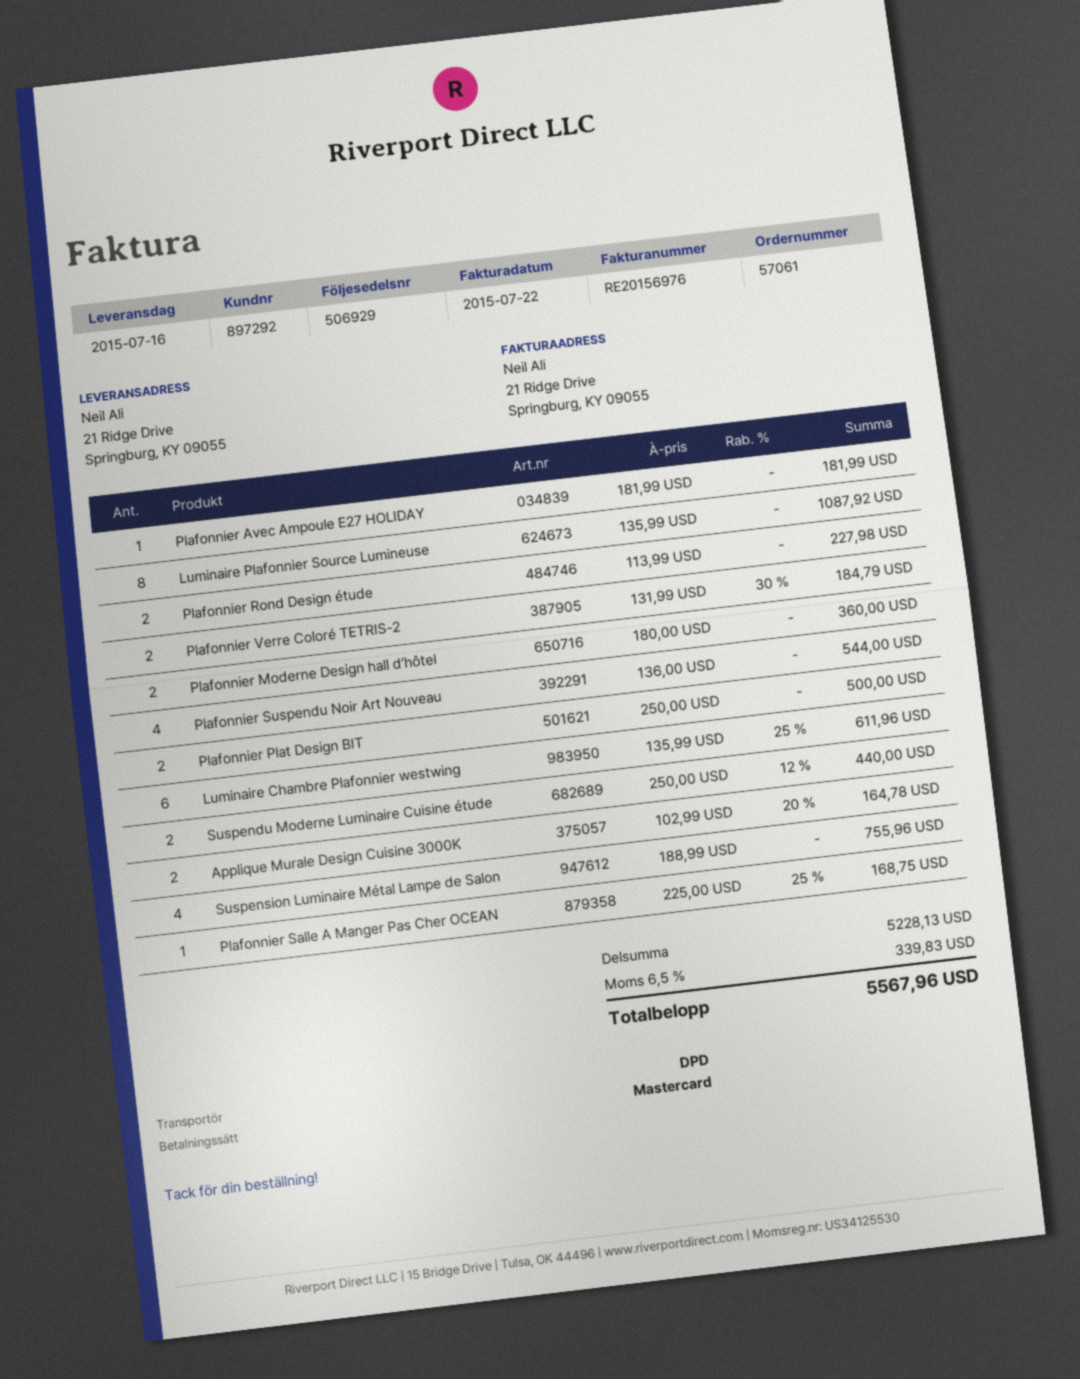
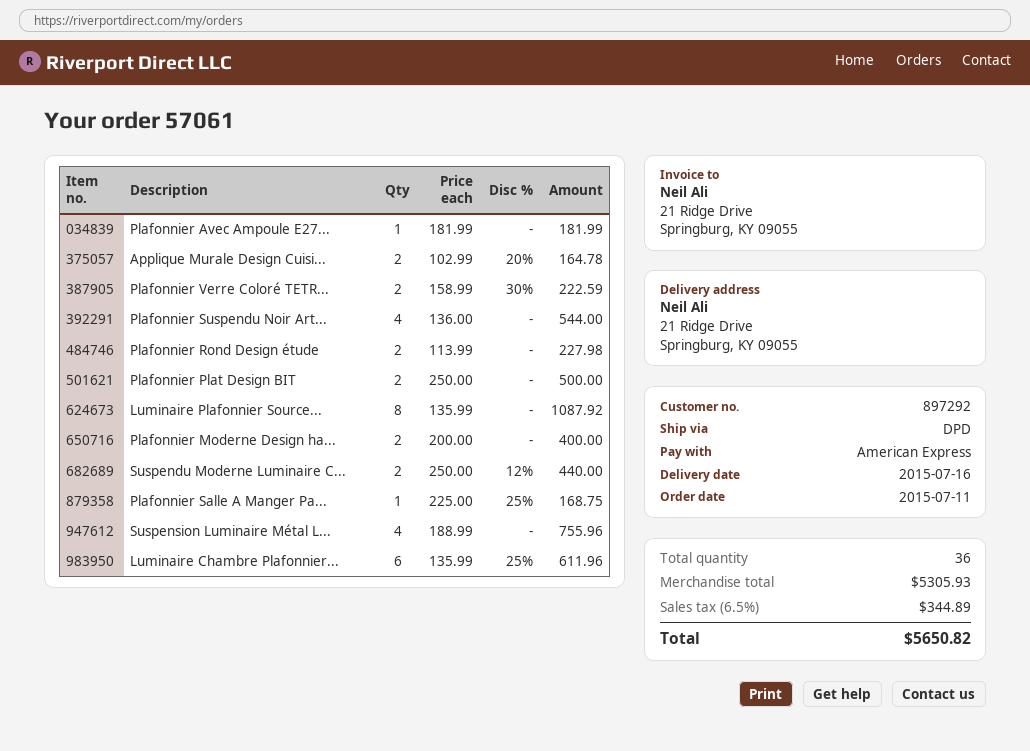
payment method: Mastercard -> American Express
Plafonnier Verre Coloré TETRIS-2: 2 x 131.99 - 30% = 184.79 -> 2 x 158.99 - 30% = 222.59
Plafonnier Moderne Design hall d’hôtel: 2 x 180.00 = 360.00 -> 2 x 200.00 = 400.00
subtotal: 5228.13 -> 5305.93
tax: 6.5% = 339.83 -> 6.5% = 344.89
total: 5567.96 -> 5650.82

